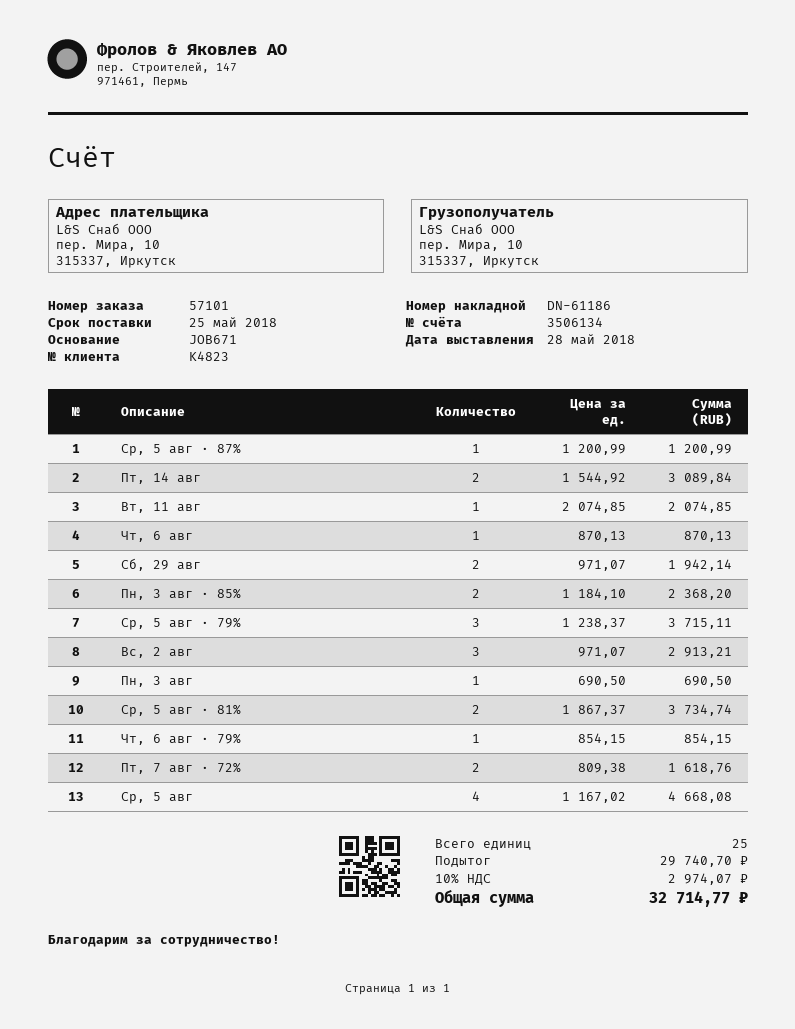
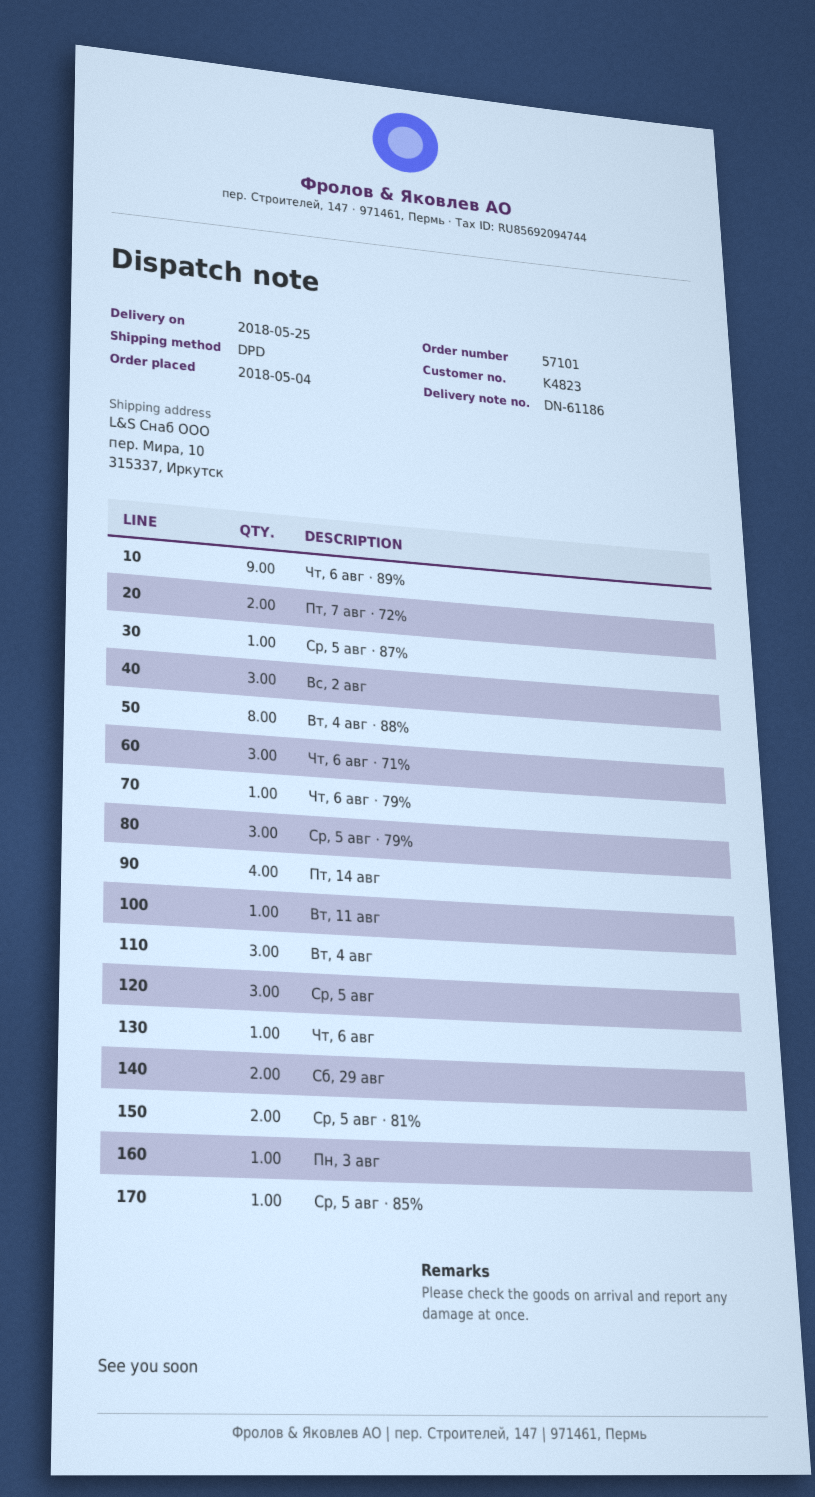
Пт, 14 авг: 2 -> 4
Пн, 3 авг · 85%: 2 -> none
Ср, 5 авг: 4 -> 3
Чт, 6 авг · 89%: none -> 9
Вт, 4 авг · 88%: none -> 8
Чт, 6 авг · 71%: none -> 3
Вт, 4 авг: none -> 3
Ср, 5 авг · 85%: none -> 1

